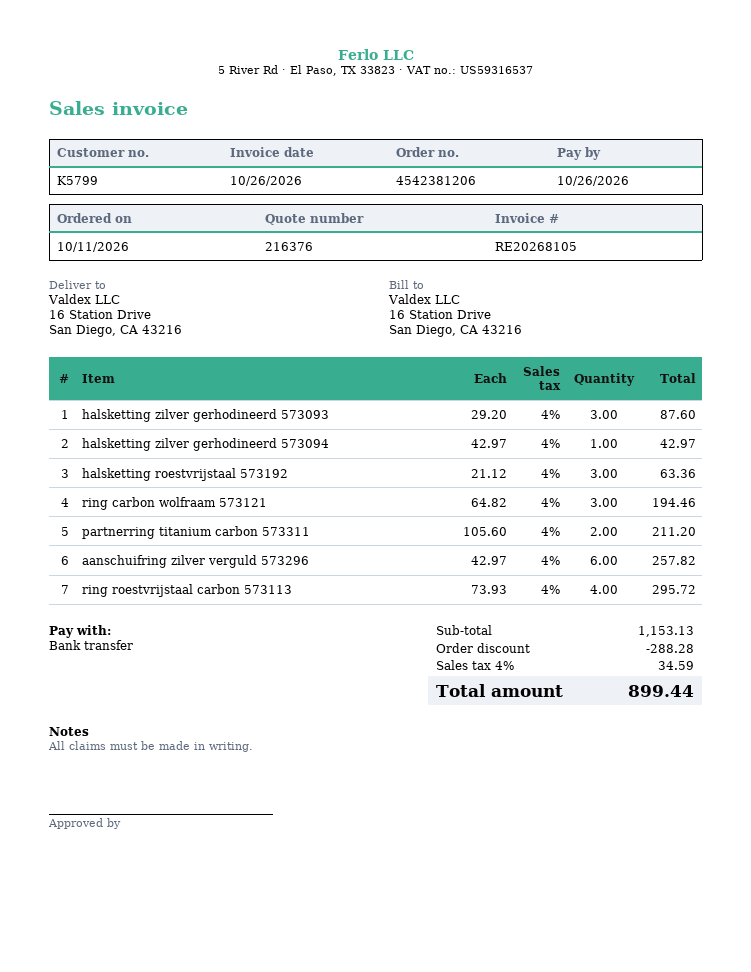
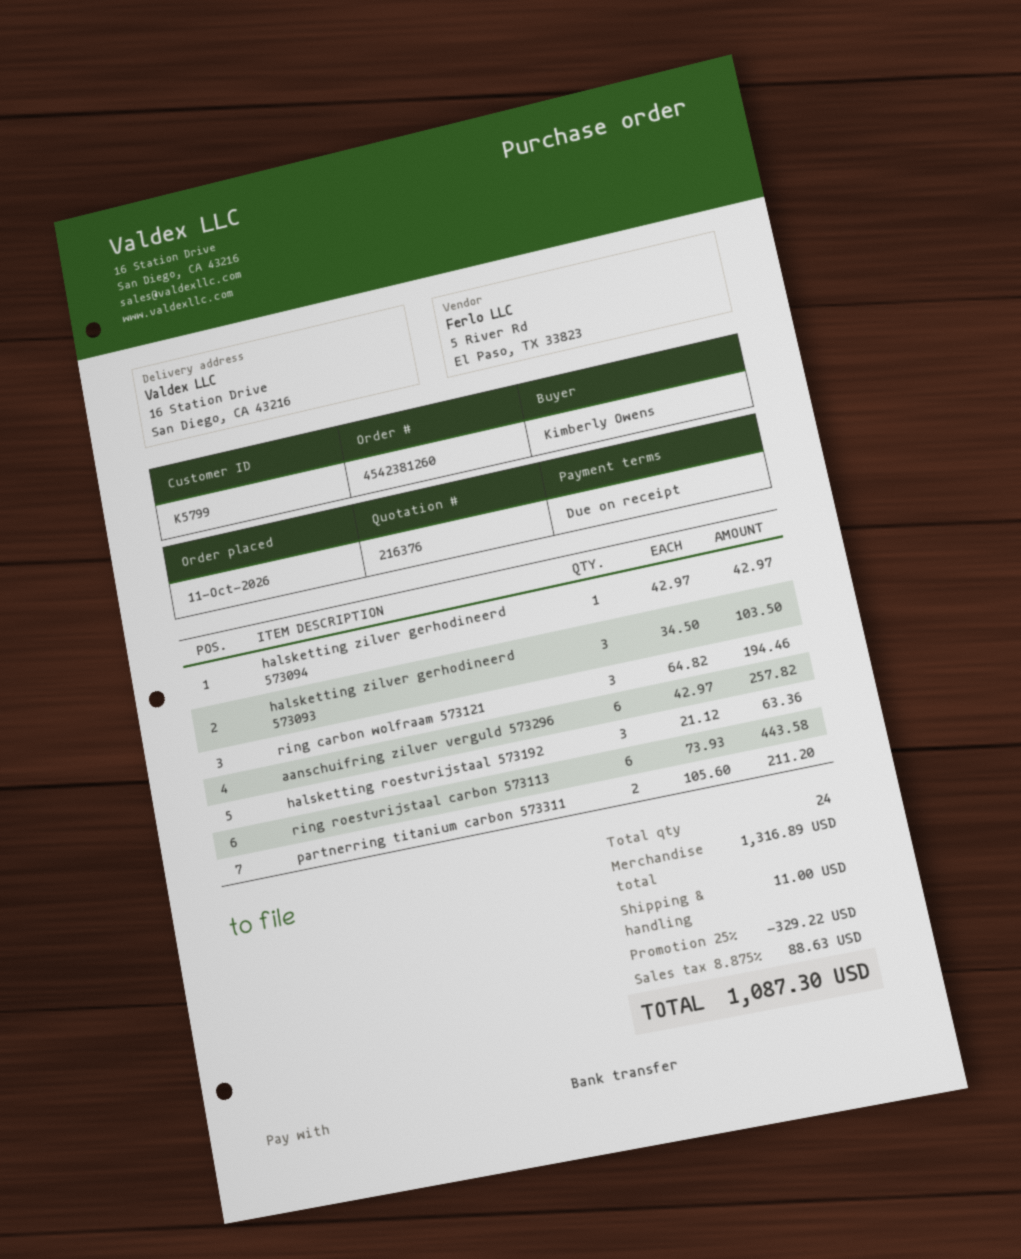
order number: 4542381206 -> 4542381260
halsketting zilver gerhodineerd 573093: 3 x 29.20 = 87.60 -> 3 x 34.50 = 103.50
ring roestvrijstaal carbon 573113: 4 x 73.93 = 295.72 -> 6 x 73.93 = 443.58
subtotal: 1153.13 -> 1316.89
discount: 288.28 -> 329.22
shipping: none -> 11.00
tax: 4% = 34.59 -> 8.875% = 88.63
total: 899.44 -> 1087.30

